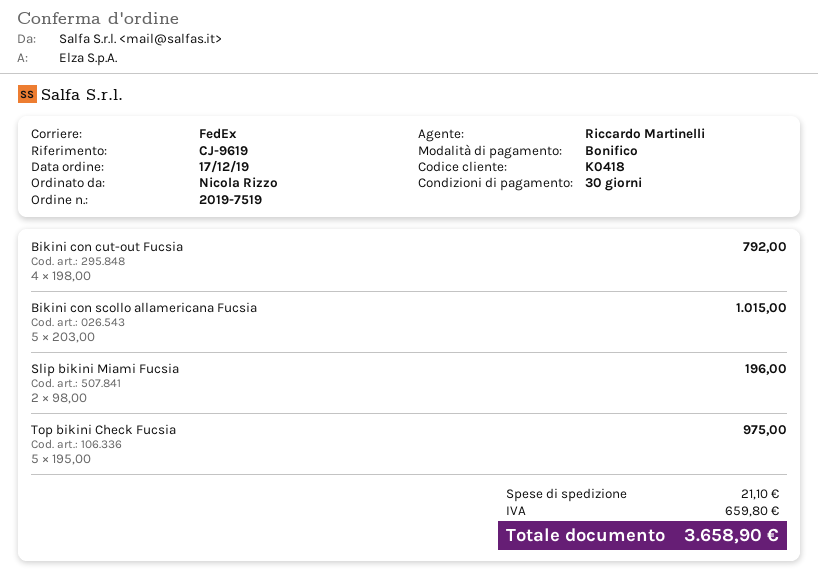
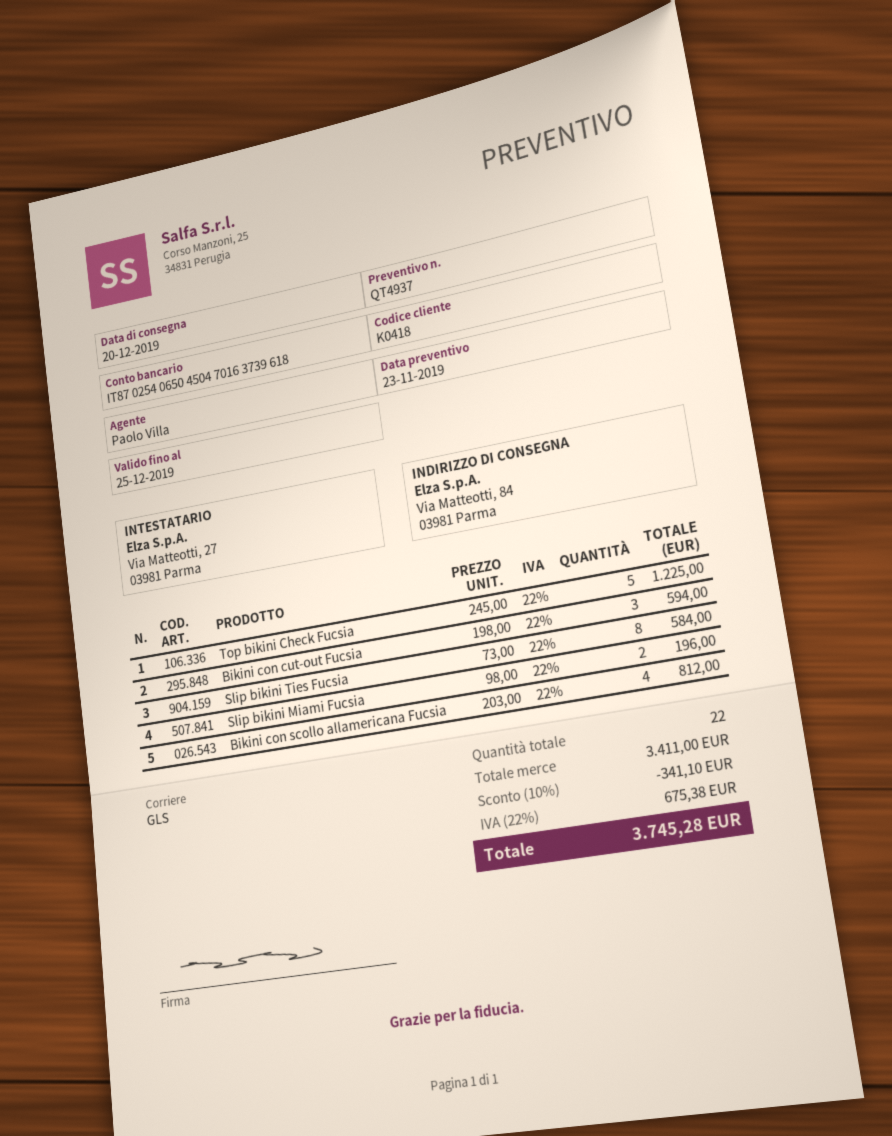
sales rep: Riccardo Martinelli -> Paolo Villa
shipping method: FedEx -> GLS
Bikini con cut-out Fucsia: 4 x 198.00 = 792.00 -> 3 x 198.00 = 594.00
Bikini con scollo allamericana Fucsia: 5 x 203.00 = 1015.00 -> 4 x 203.00 = 812.00
Top bikini Check Fucsia: 5 x 195.00 = 975.00 -> 5 x 245.00 = 1225.00
Slip bikini Ties Fucsia: none -> 8 x 73.00 = 584.00
discount: none -> 10% = 341.10
shipping: 21.10 -> none
tax: 659.80 -> 675.38
total: 3658.90 -> 3745.28

